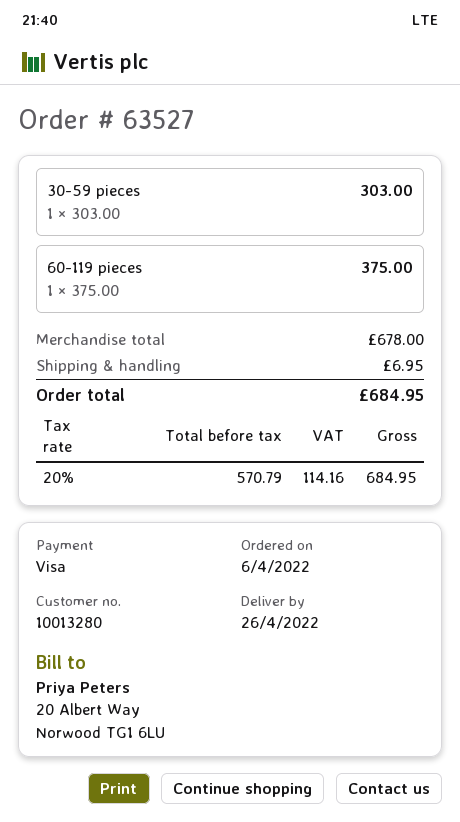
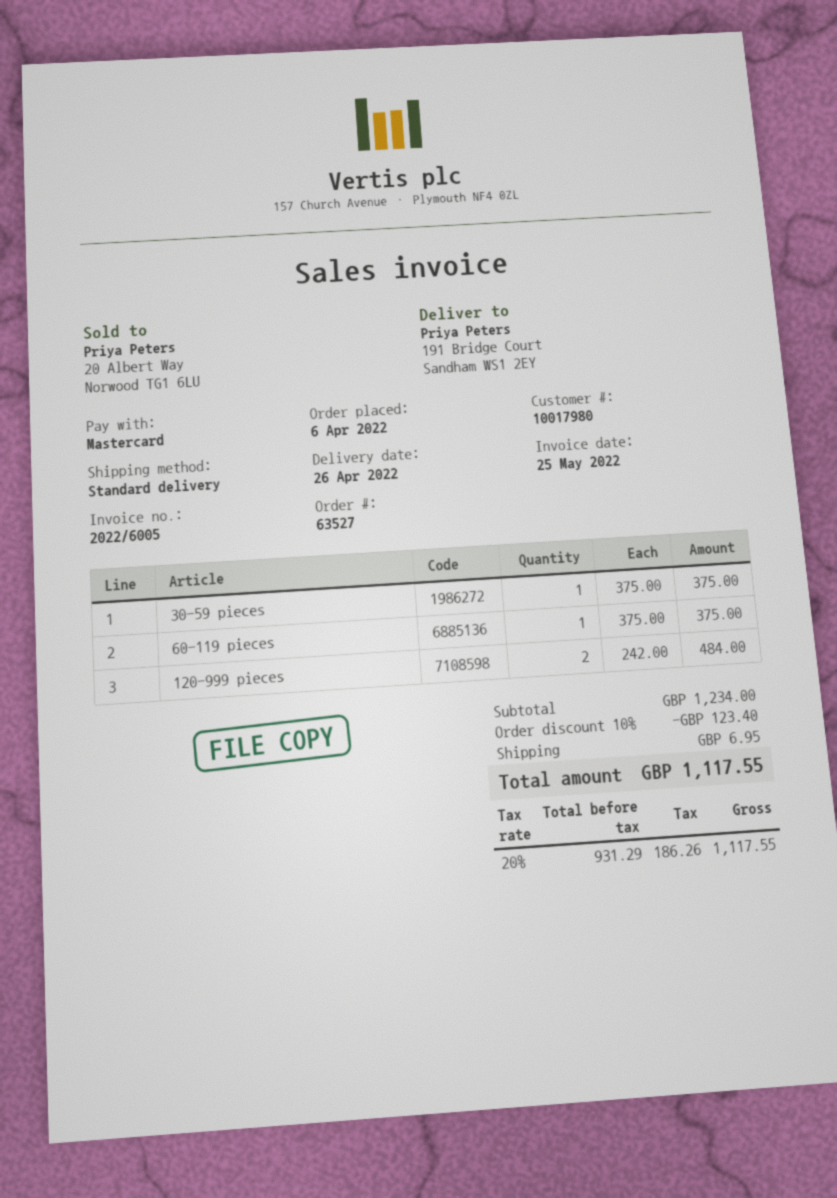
customer number: 10013280 -> 10017980
payment method: Visa -> Mastercard
30-59 pieces: 1 x 303.00 = 303.00 -> 1 x 375.00 = 375.00
120-999 pieces: none -> 2 x 242.00 = 484.00
subtotal: 678.00 -> 1234.00
discount: none -> 10% = 123.40
net: 570.79 -> 931.29
tax: 20% = 114.16 -> 20% = 186.26
total: 684.95 -> 1117.55

